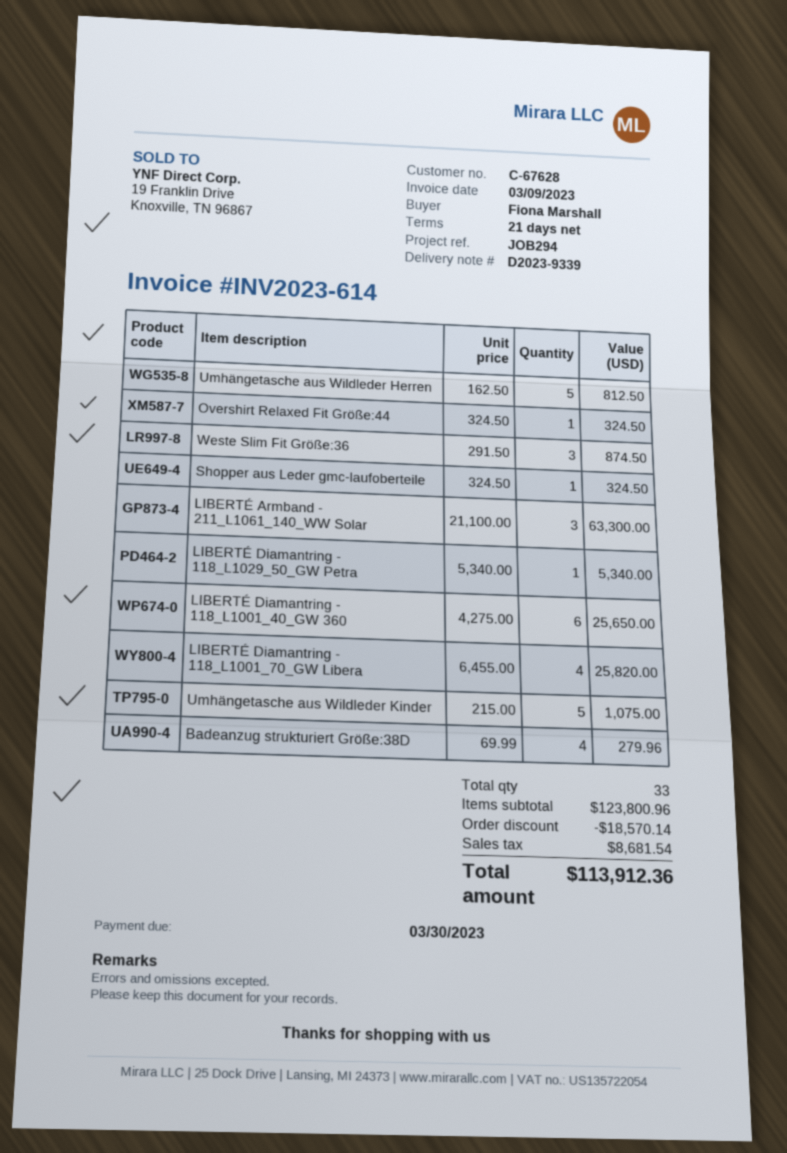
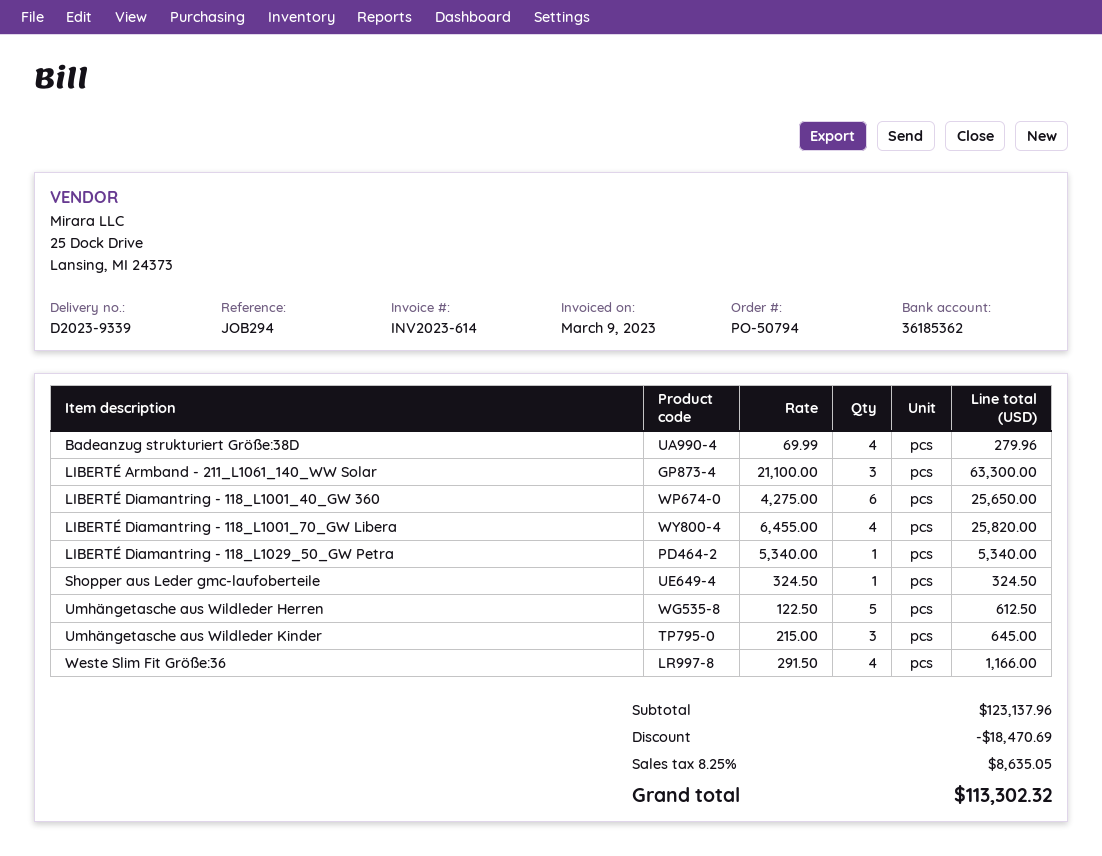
Umhängetasche aus Wildleder Herren: 5 x 162.50 = 812.50 -> 5 x 122.50 = 612.50
Overshirt Relaxed Fit Größe:44: 1 x 324.50 = 324.50 -> none
Weste Slim Fit Größe:36: 3 x 291.50 = 874.50 -> 4 x 291.50 = 1166.00
Umhängetasche aus Wildleder Kinder: 5 x 215.00 = 1075.00 -> 3 x 215.00 = 645.00
subtotal: 123800.96 -> 123137.96
discount: 18570.14 -> 18470.69
tax: 8681.54 -> 8635.05
total: 113912.36 -> 113302.32

